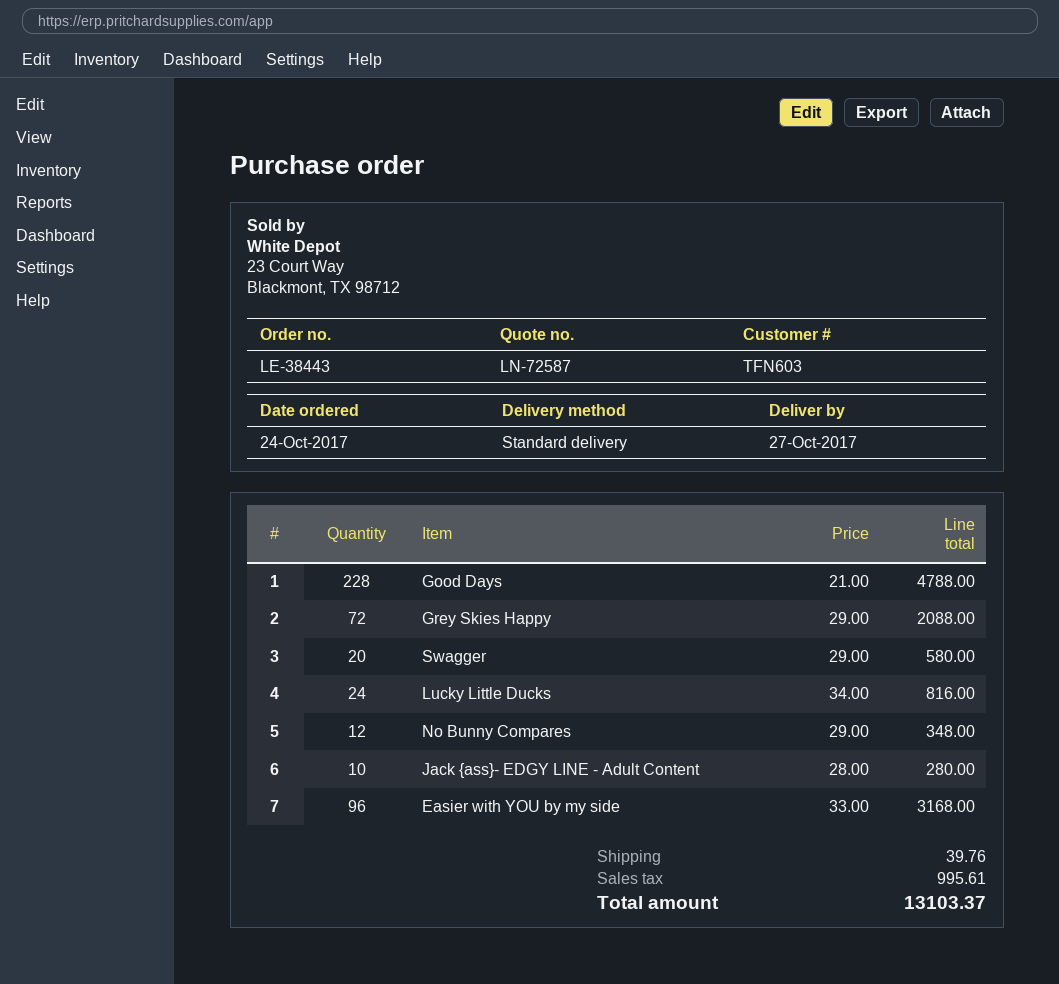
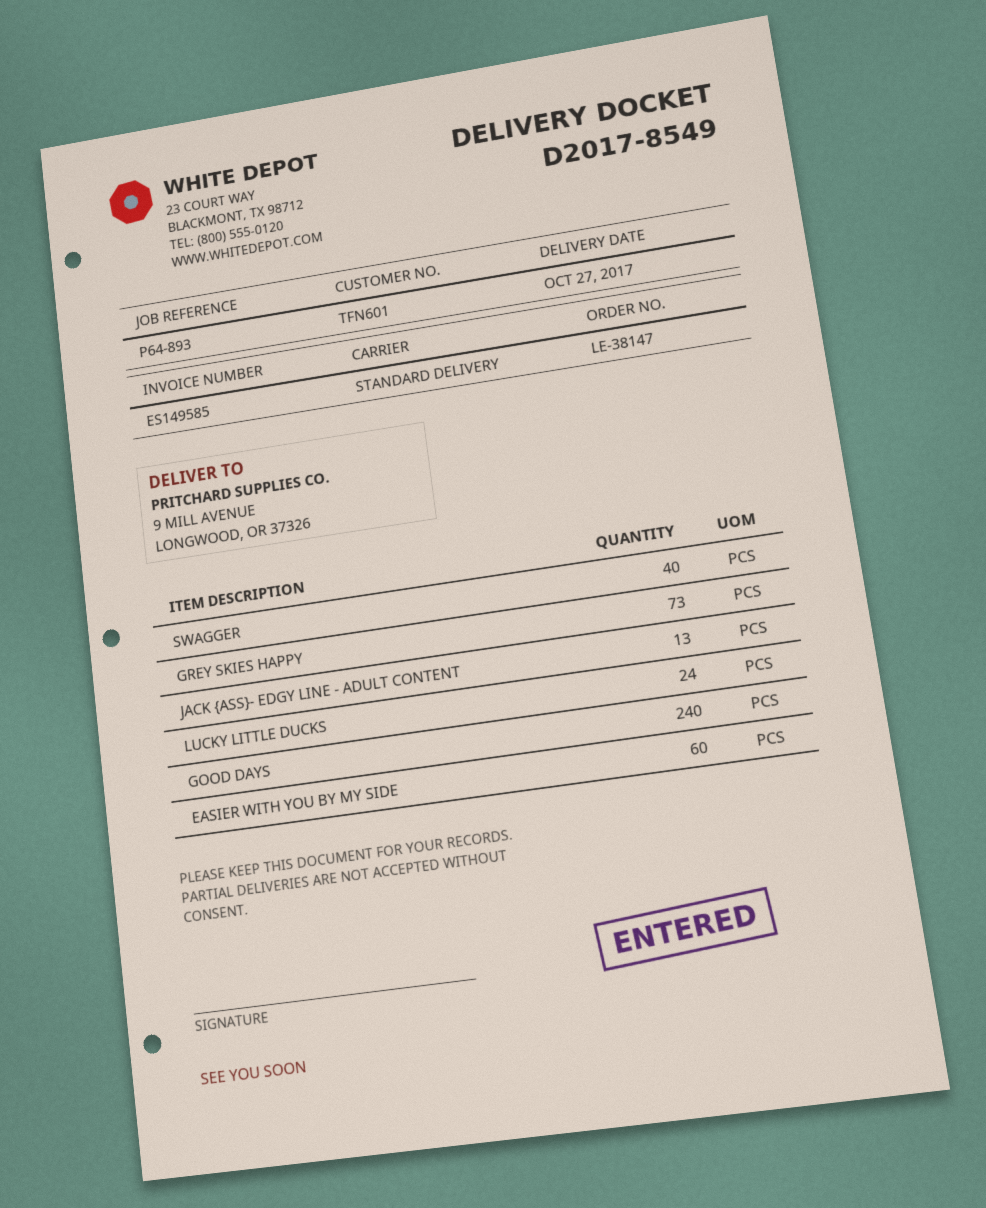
order number: LE-38443 -> LE-38147
customer number: TFN603 -> TFN601
Good Days: 228 -> 240
Grey Skies Happy: 72 -> 73
Swagger: 20 -> 40
No Bunny Compares: 12 -> none
Jack {ass}- EDGY LINE - Adult Content: 10 -> 13
Easier with YOU by my side: 96 -> 60

